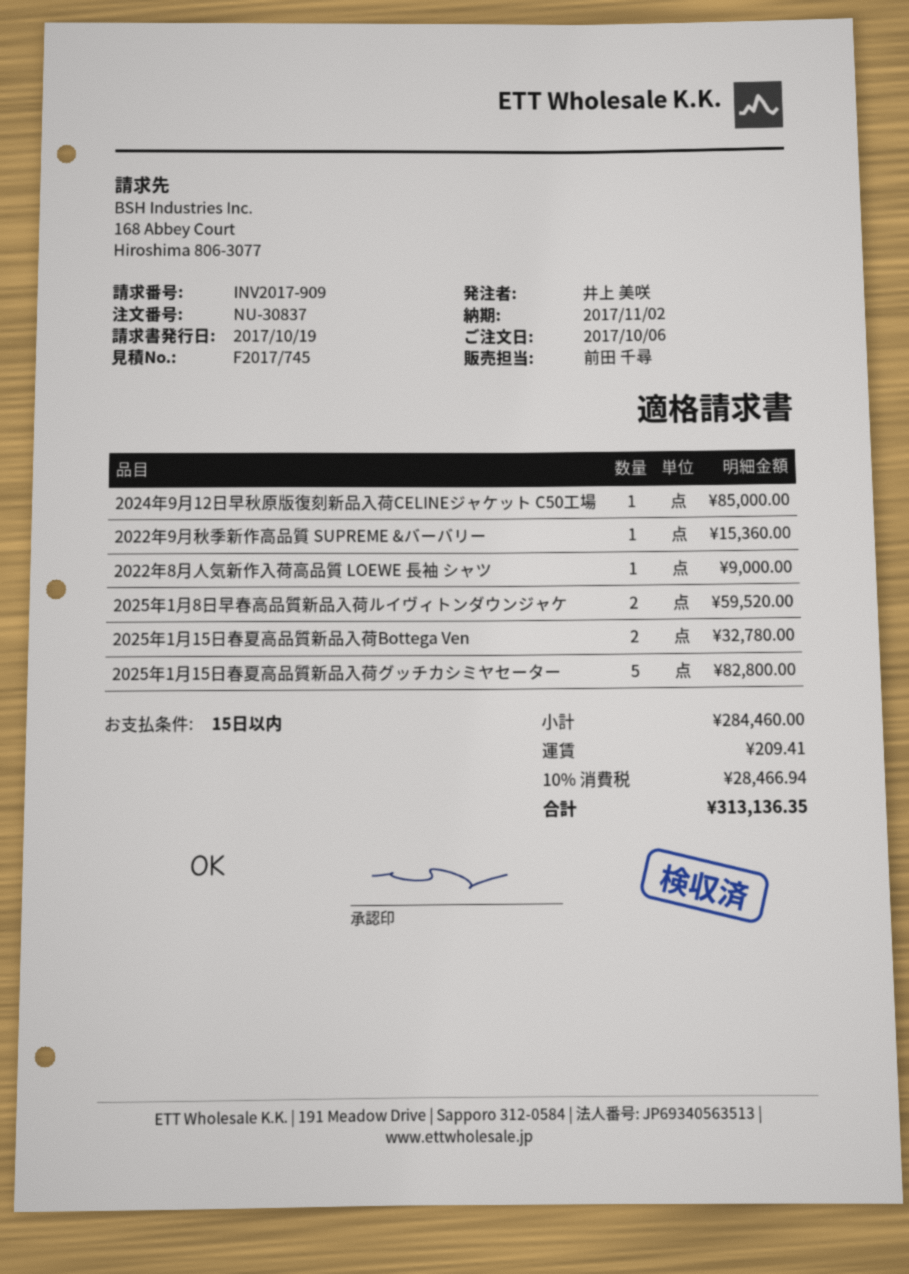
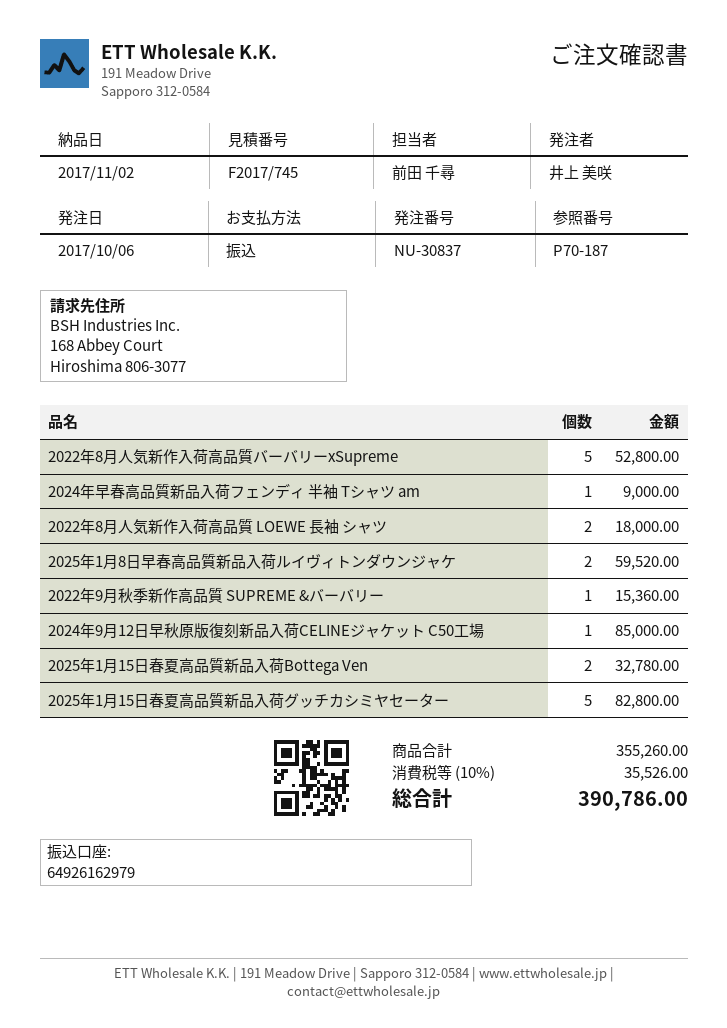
2022年8月人気新作入荷高品質 LOEWE 長袖 シャツ: 1 for 9000.00 -> 2 for 18000.00
2022年8月人気新作入荷高品質バーバリーxSupreme: none -> 5 for 52800.00
2024年早春高品質新品入荷フェンディ 半袖 Tシャツ am: none -> 1 for 9000.00
subtotal: 284460.00 -> 355260.00
shipping: 209.41 -> none
tax: 10% = 28466.94 -> 10% = 35526.00
total: 313136.35 -> 390786.00

